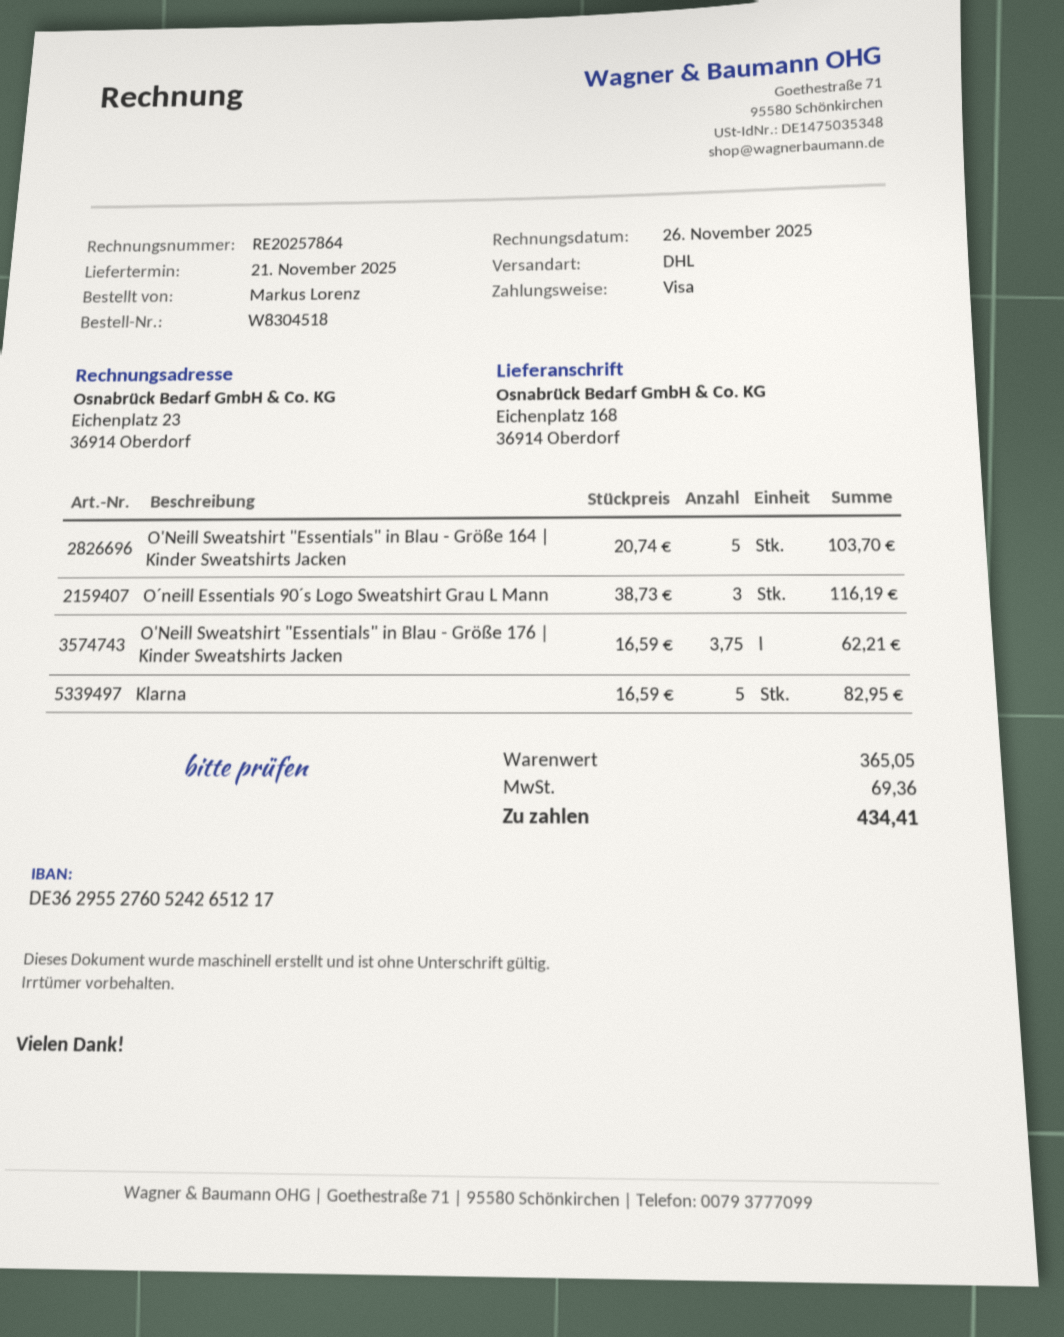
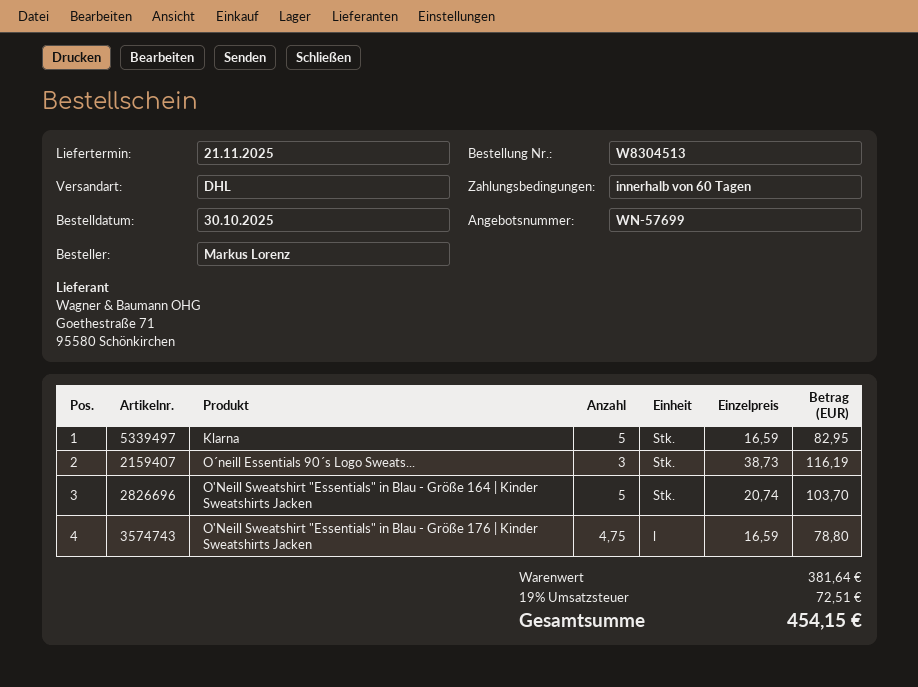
order number: W8304518 -> W8304513
O'Neill Sweatshirt "Essentials" in Blau - Größe 176 | Kinder Sweatshirts Jacken: 3.75 x 16.59 = 62.21 -> 4.75 x 16.59 = 78.80
subtotal: 365.05 -> 381.64
tax: 69.36 -> 72.51
total: 434.41 -> 454.15

